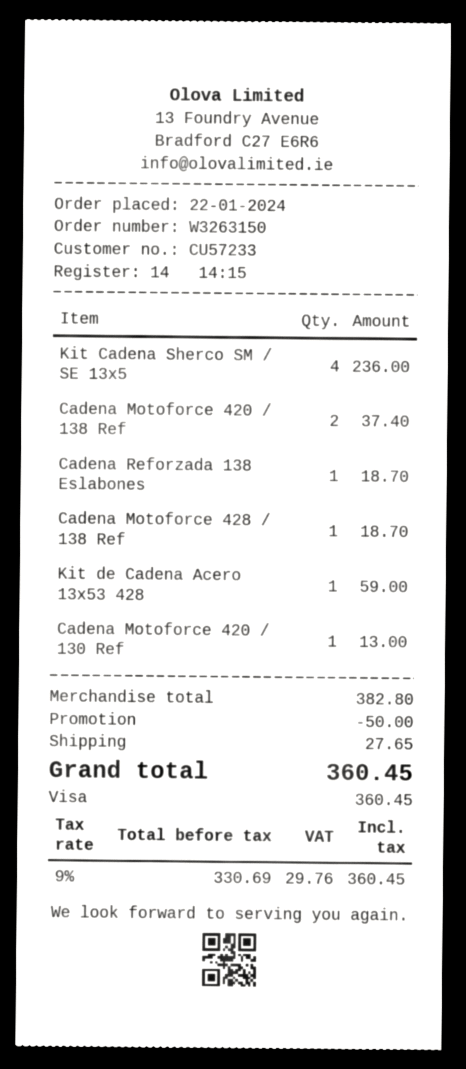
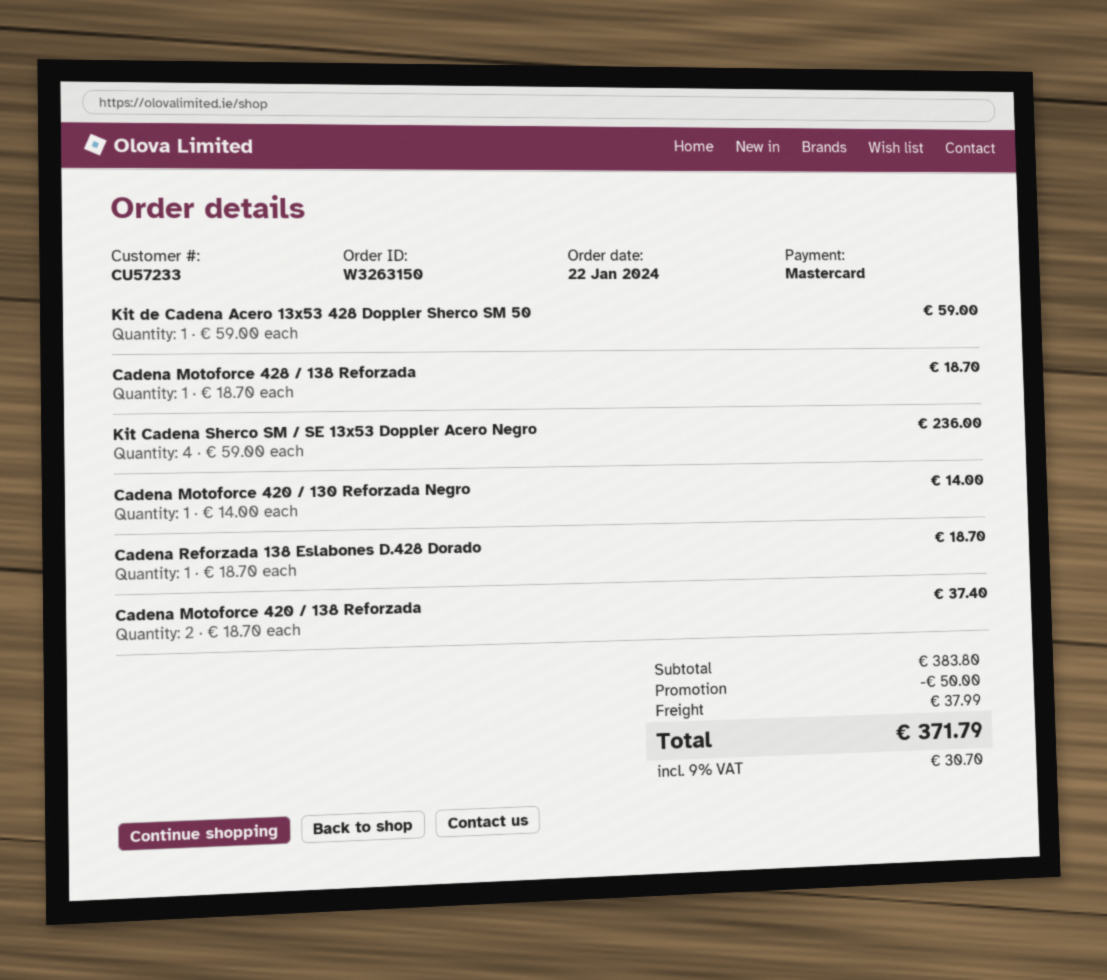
payment method: Visa -> Mastercard
Cadena Motoforce 420 / 130 Ref: 1 for 13.00 -> 1 for 14.00
subtotal: 382.80 -> 383.80
shipping: 27.65 -> 37.99
tax: 9% = 29.76 -> 9% = 30.70
total: 360.45 -> 371.79

